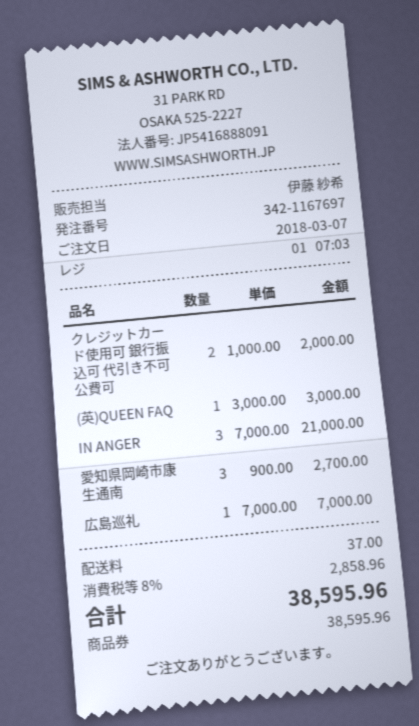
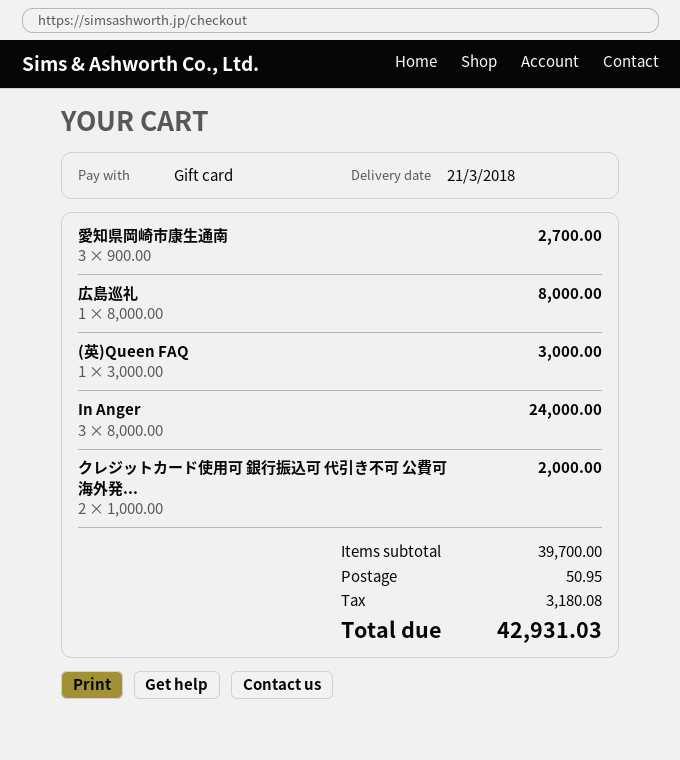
IN ANGER: 3 x 7000.00 = 21000.00 -> 3 x 8000.00 = 24000.00
広島巡礼: 1 x 7000.00 = 7000.00 -> 1 x 8000.00 = 8000.00
shipping: 37.00 -> 50.95
tax: 2858.96 -> 3180.08
total: 38595.96 -> 42931.03

